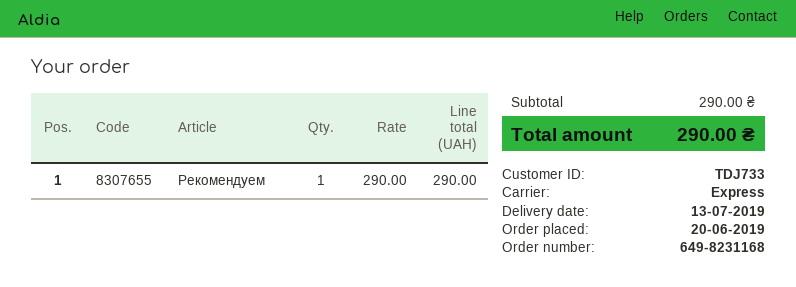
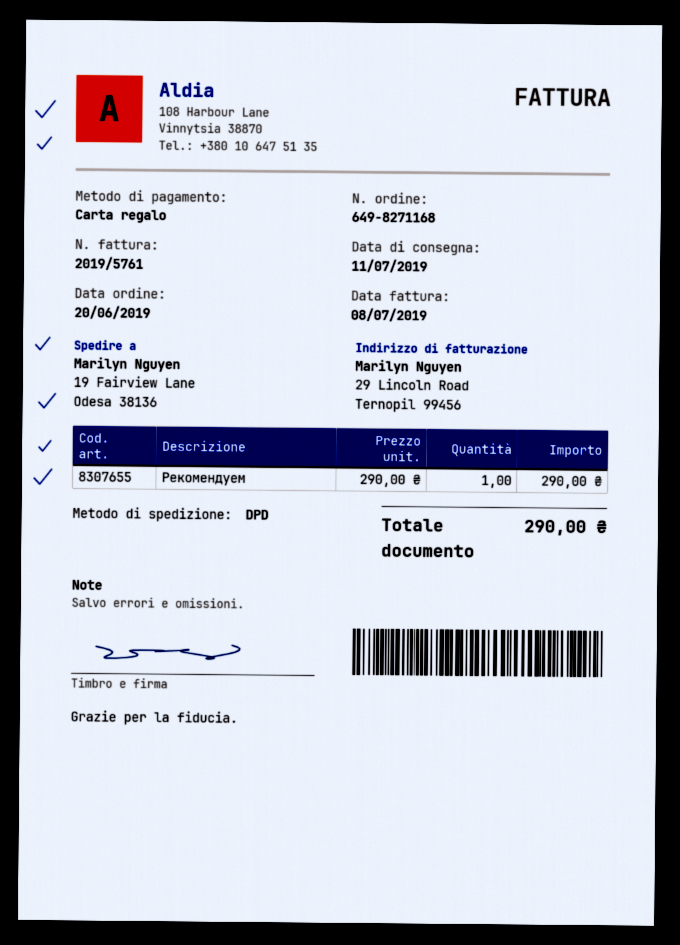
order number: 649-8231168 -> 649-8271168
delivery date: 2019-07-13 -> 2019-07-11
shipping method: express -> DPD

